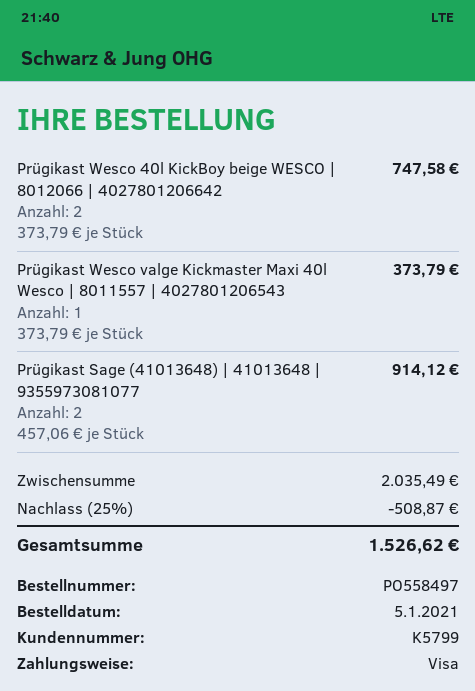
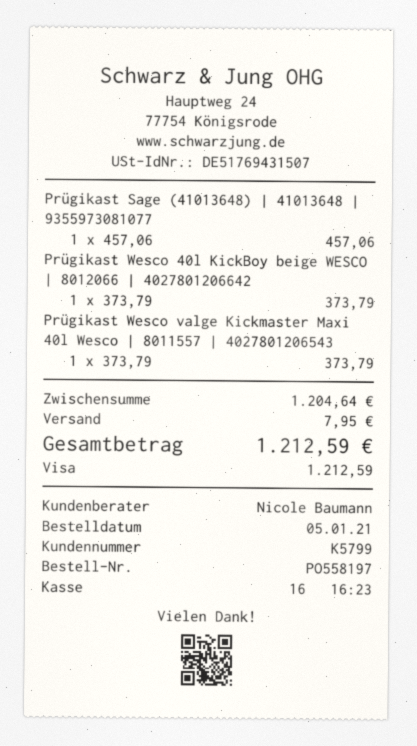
order number: PO558497 -> PO558197
Prügikast Wesco 40l KickBoy beige WESCO | 8012066 | 4027801206642: 2 x 373.79 = 747.58 -> 1 x 373.79 = 373.79
Prügikast Sage (41013648) | 41013648 | 9355973081077: 2 x 457.06 = 914.12 -> 1 x 457.06 = 457.06
subtotal: 2035.49 -> 1204.64
discount: 25% = 508.87 -> none
shipping: none -> 7.95
total: 1526.62 -> 1212.59

